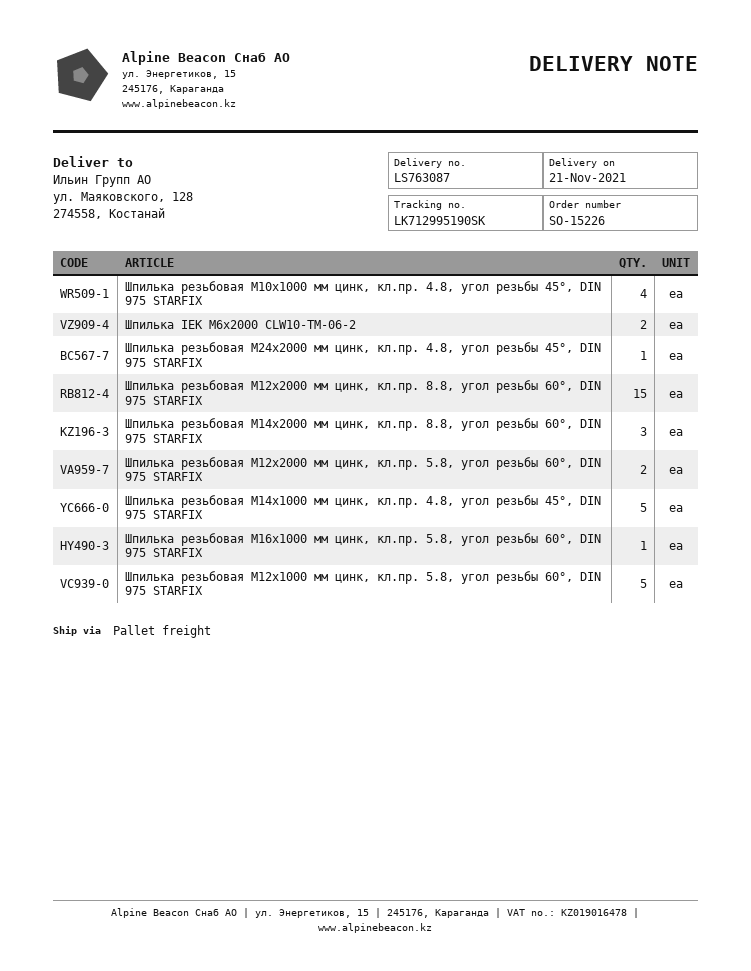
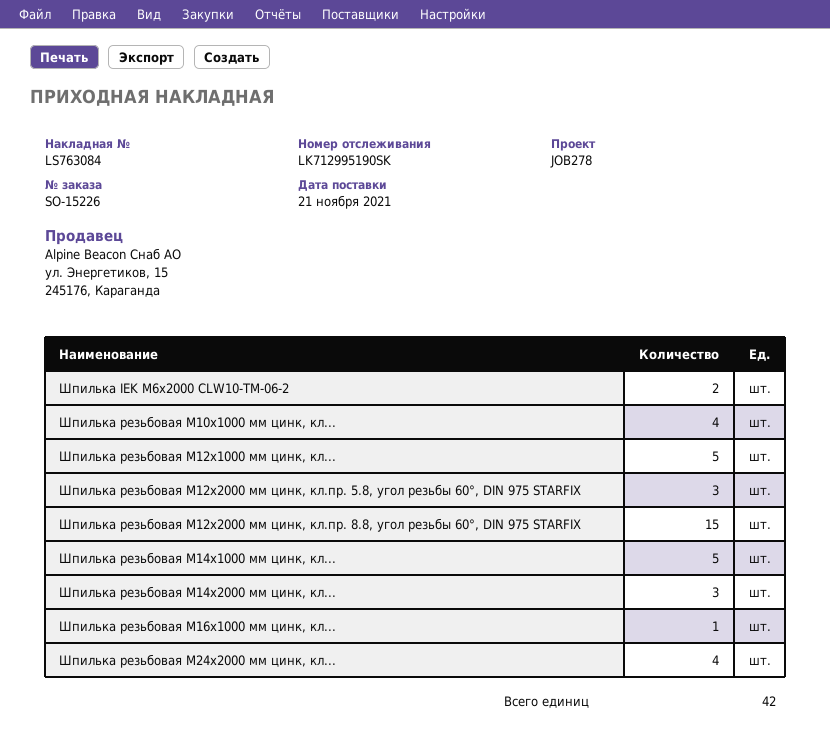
delivery note number: LS763087 -> LS763084
Шпилька резьбовая М24х2000 мм цинк, кл.пр. 4.8, угол резьбы 45°, DIN 975 STARFIX: 1 -> 4
Шпилька резьбовая М12х2000 мм цинк, кл.пр. 5.8, угол резьбы 60°, DIN 975 STARFIX: 2 -> 3

